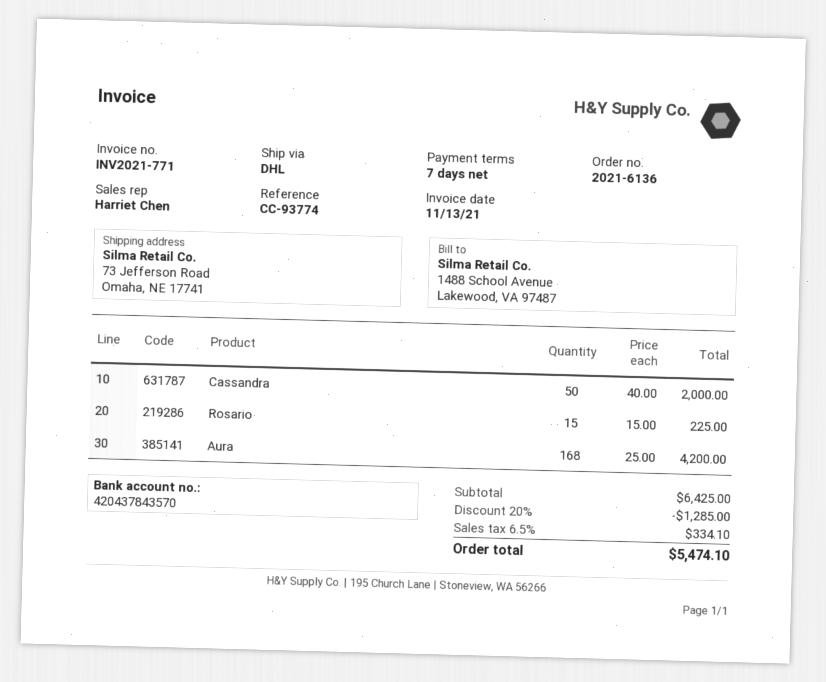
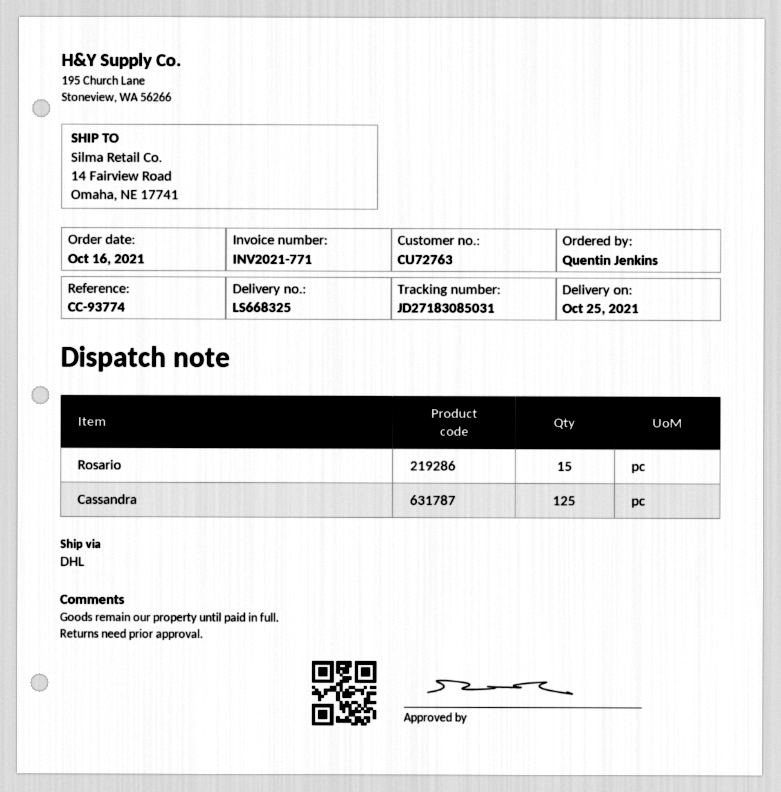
ship to: 73 Jefferson Road, Omaha, NE 17741 -> 14 Fairview Road, Omaha, NE 17741
Cassandra: 50 -> 125
Aura: 168 -> none

